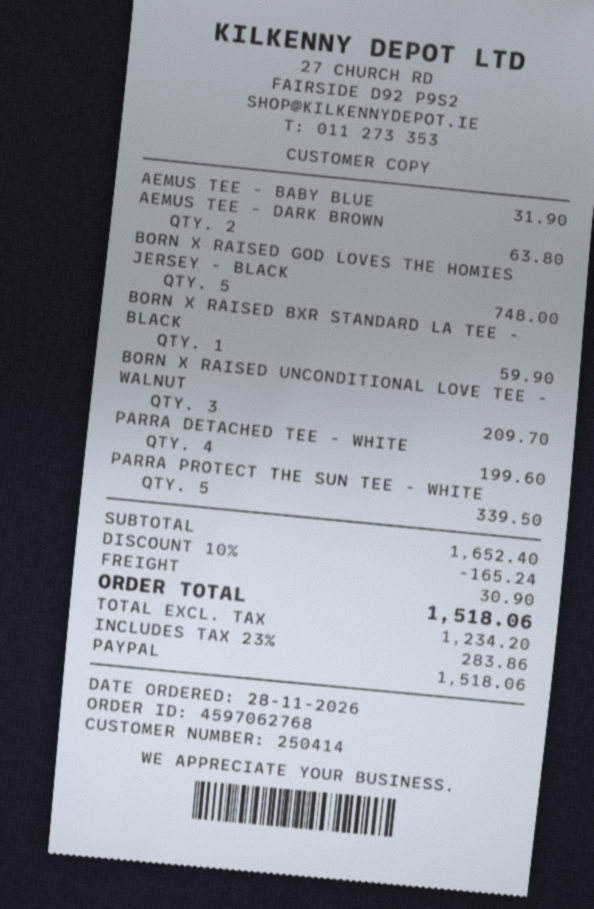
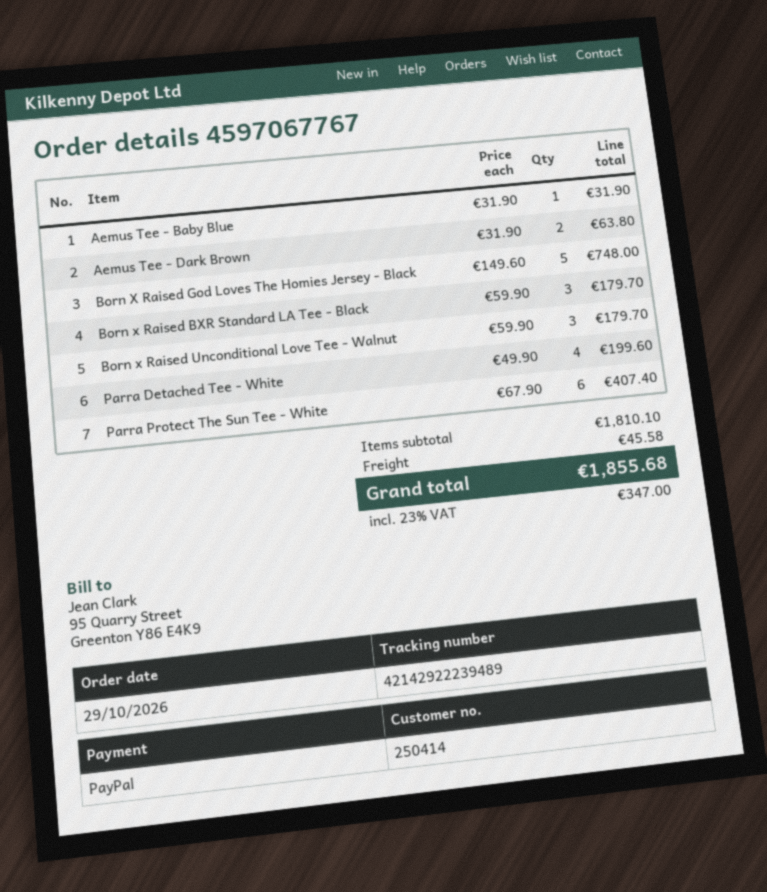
order number: 4597062768 -> 4597067767
order date: 2026-11-28 -> 2026-10-29
BORN X RAISED BXR STANDARD LA TEE - BLACK: 1 for 59.90 -> 3 for 179.70
BORN X RAISED UNCONDITIONAL LOVE TEE - WALNUT: 3 for 209.70 -> 3 for 179.70
PARRA PROTECT THE SUN TEE - WHITE: 5 for 339.50 -> 6 for 407.40
subtotal: 1652.40 -> 1810.10
discount: 10% = 165.24 -> none
shipping: 30.90 -> 45.58
tax: 23% = 283.86 -> 23% = 347.00
total: 1518.06 -> 1855.68

